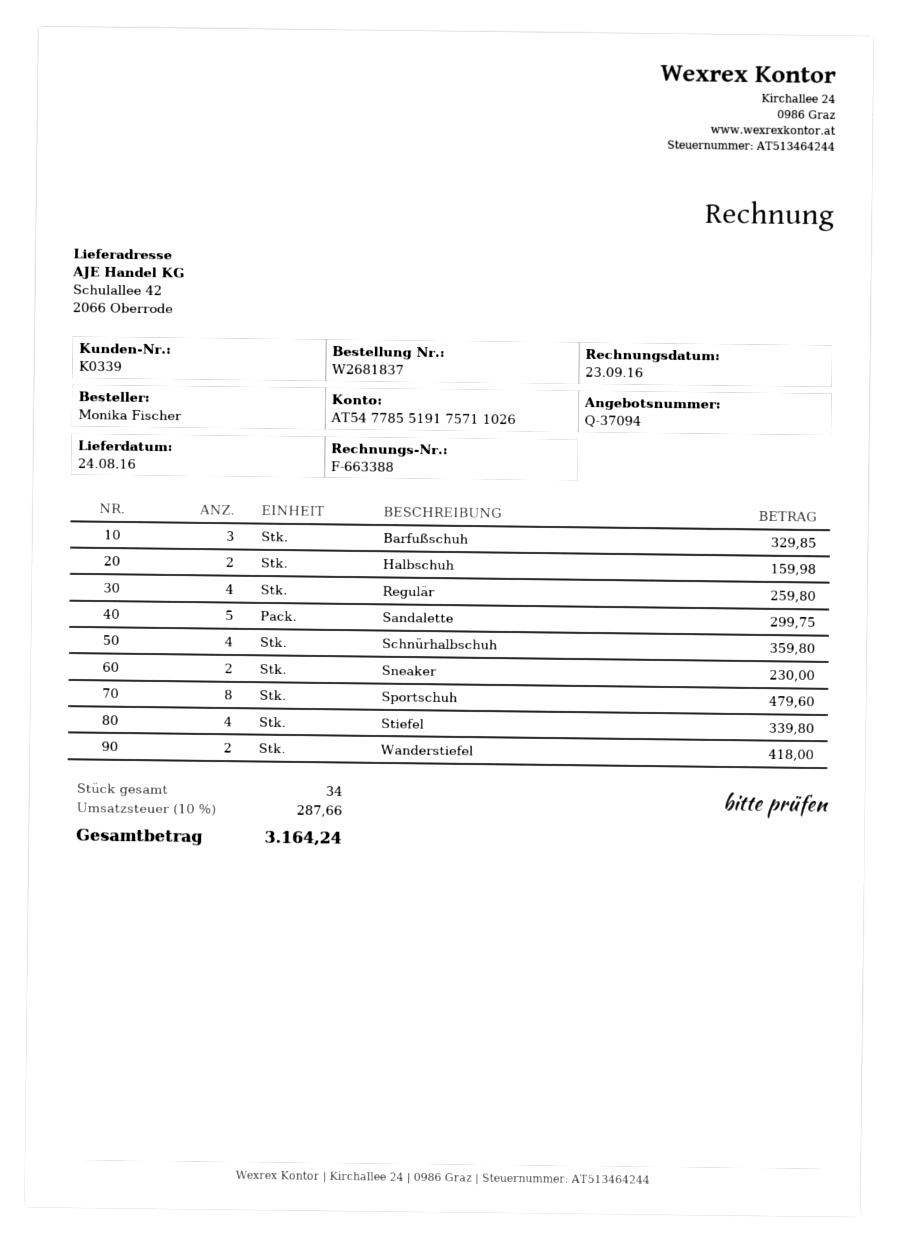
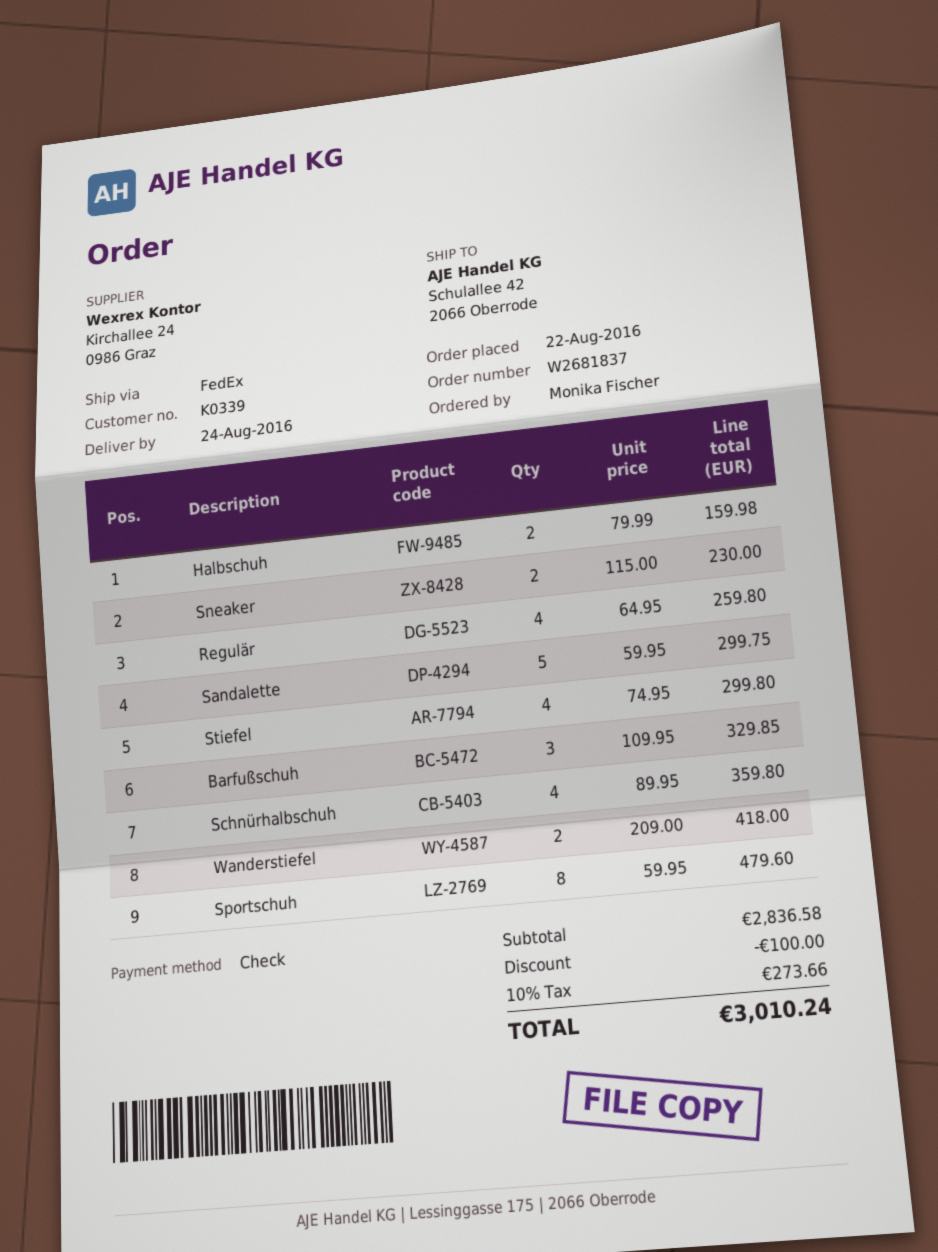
Stiefel: 4 for 339.80 -> 4 for 299.80
discount: none -> 100.00
tax: 10% = 287.66 -> 10% = 273.66
total: 3164.24 -> 3010.24

